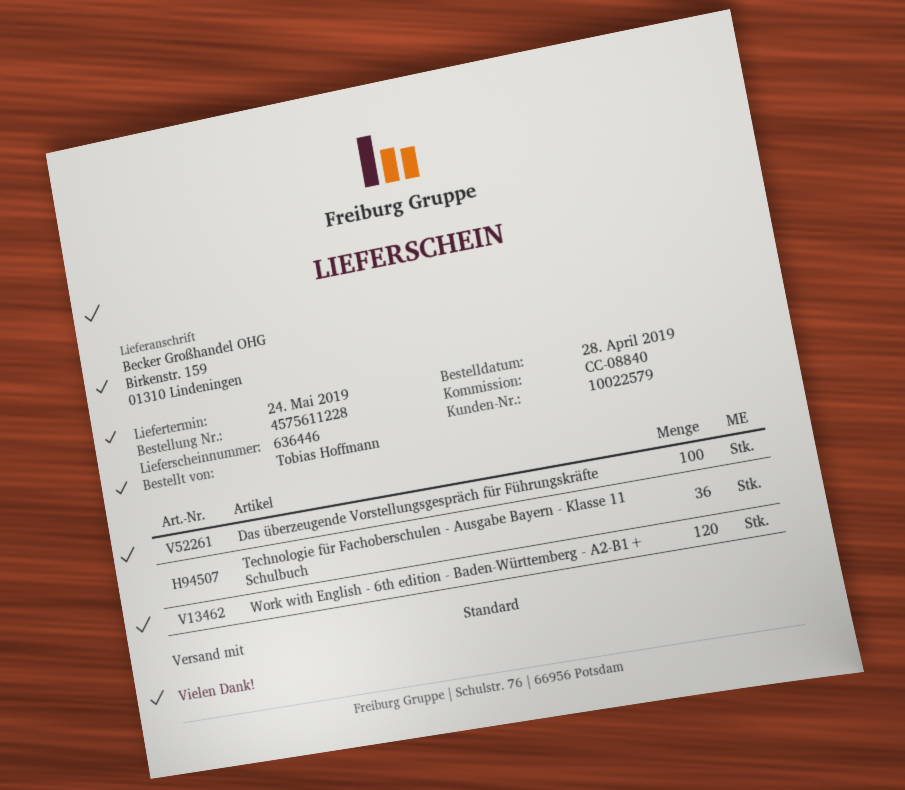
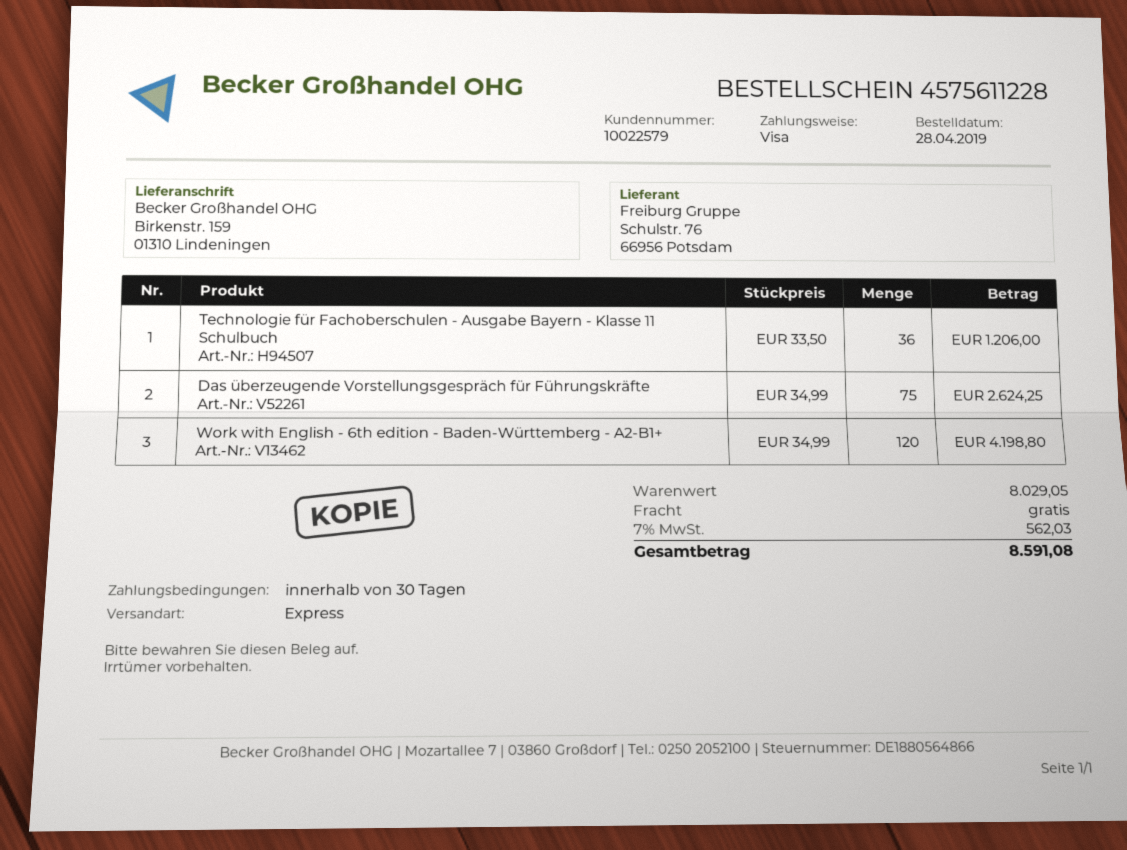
shipping method: standard -> express
Das überzeugende Vorstellungsgespräch für Führungskräfte: 100 -> 75

